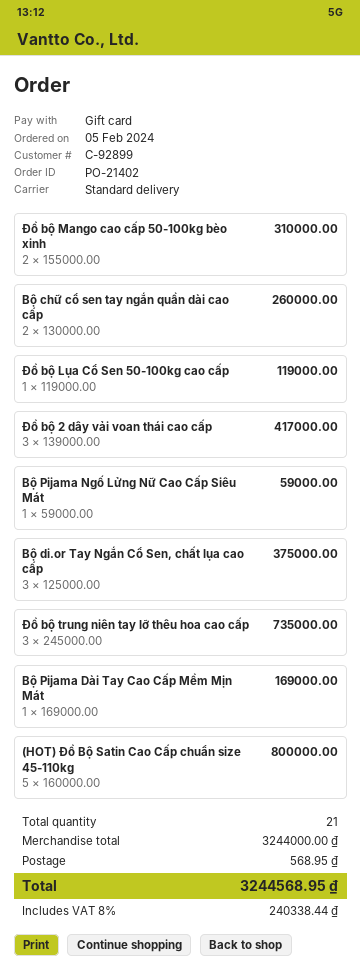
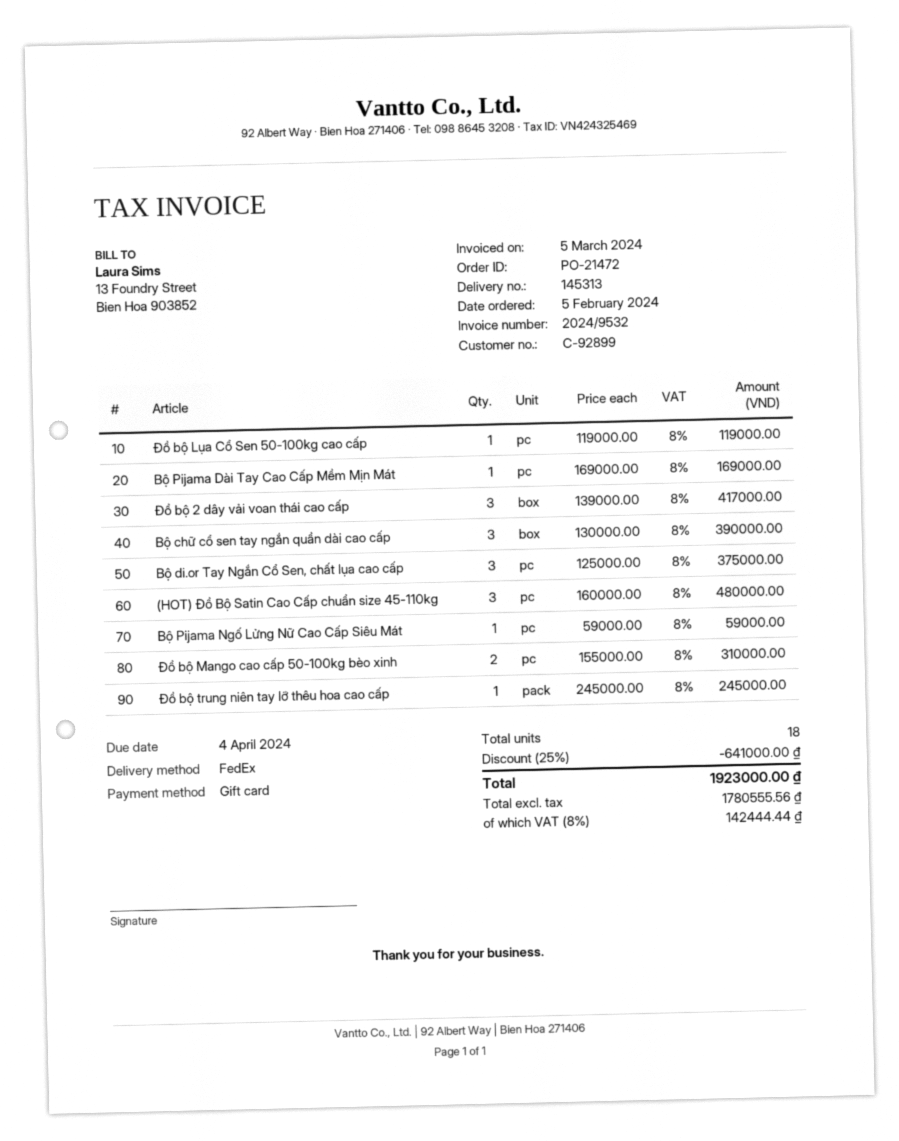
order number: PO-21402 -> PO-21472
shipping method: standard -> FedEx
Bộ chữ cổ sen tay ngắn quần dài cao cấp: 2 x 130000.00 = 260000.00 -> 3 x 130000.00 = 390000.00
Đồ bộ trung niên tay lỡ thêu hoa cao cấp: 3 x 245000.00 = 735000.00 -> 1 x 245000.00 = 245000.00
(HOT) Đồ Bộ Satin Cao Cấp chuẩn size 45-110kg: 5 x 160000.00 = 800000.00 -> 3 x 160000.00 = 480000.00
total quantity: 21 -> 18
discount: none -> 25% = 641000.00
shipping: 568.95 -> none
tax: 8% = 240338.44 -> 8% = 142444.44
total: 3244568.95 -> 1923000.00

